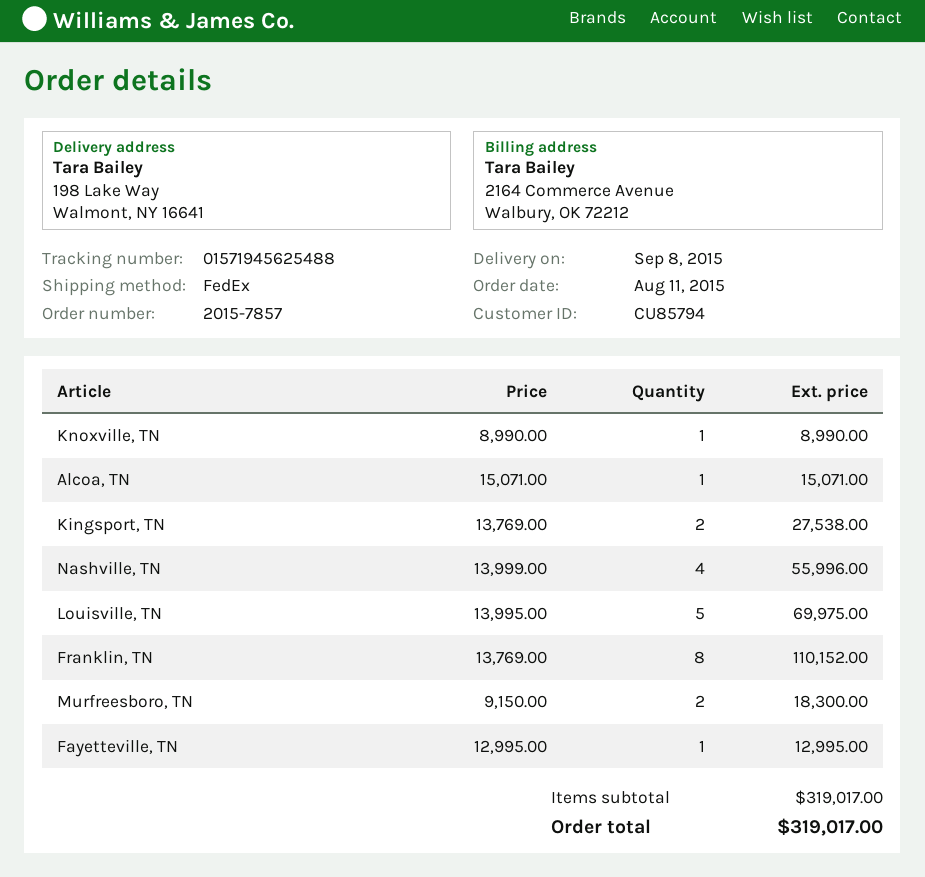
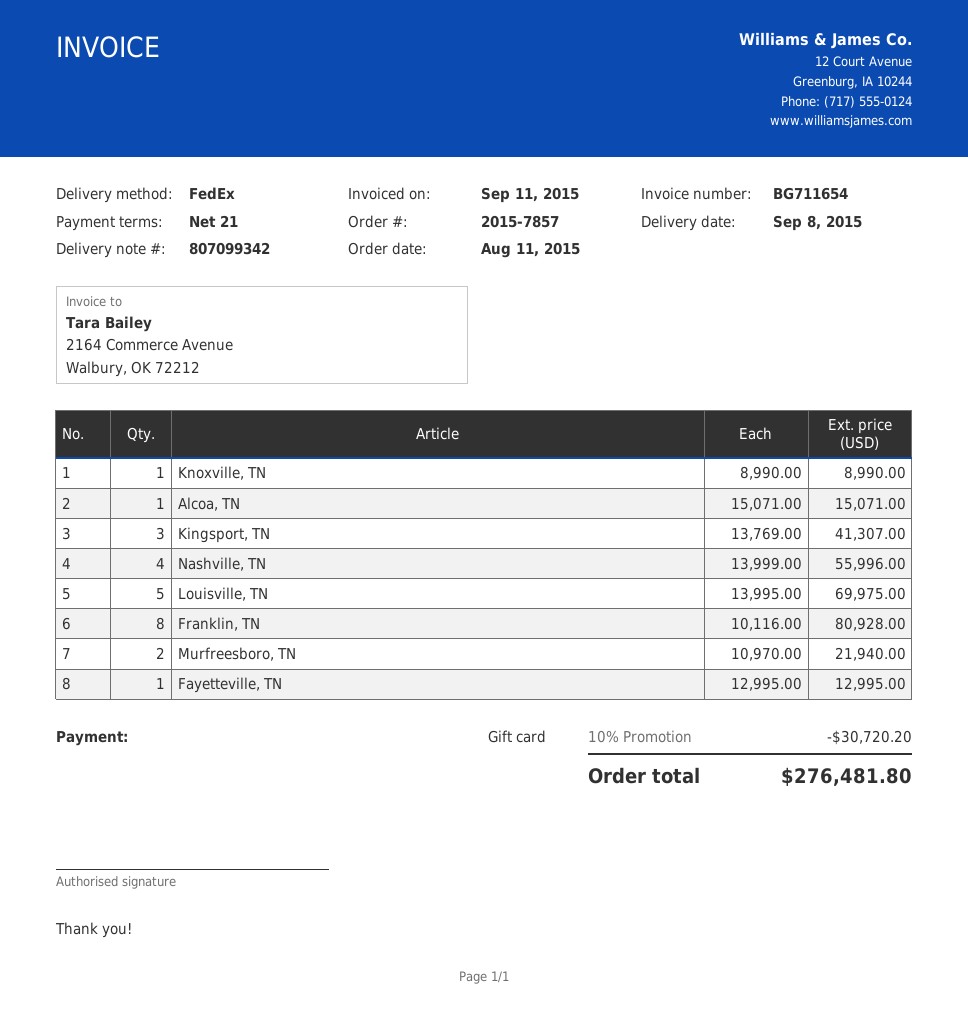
Kingsport, TN: 2 x 13769.00 = 27538.00 -> 3 x 13769.00 = 41307.00
Franklin, TN: 8 x 13769.00 = 110152.00 -> 8 x 10116.00 = 80928.00
Murfreesboro, TN: 2 x 9150.00 = 18300.00 -> 2 x 10970.00 = 21940.00
discount: none -> 10% = 30720.20
total: 319017.00 -> 276481.80

